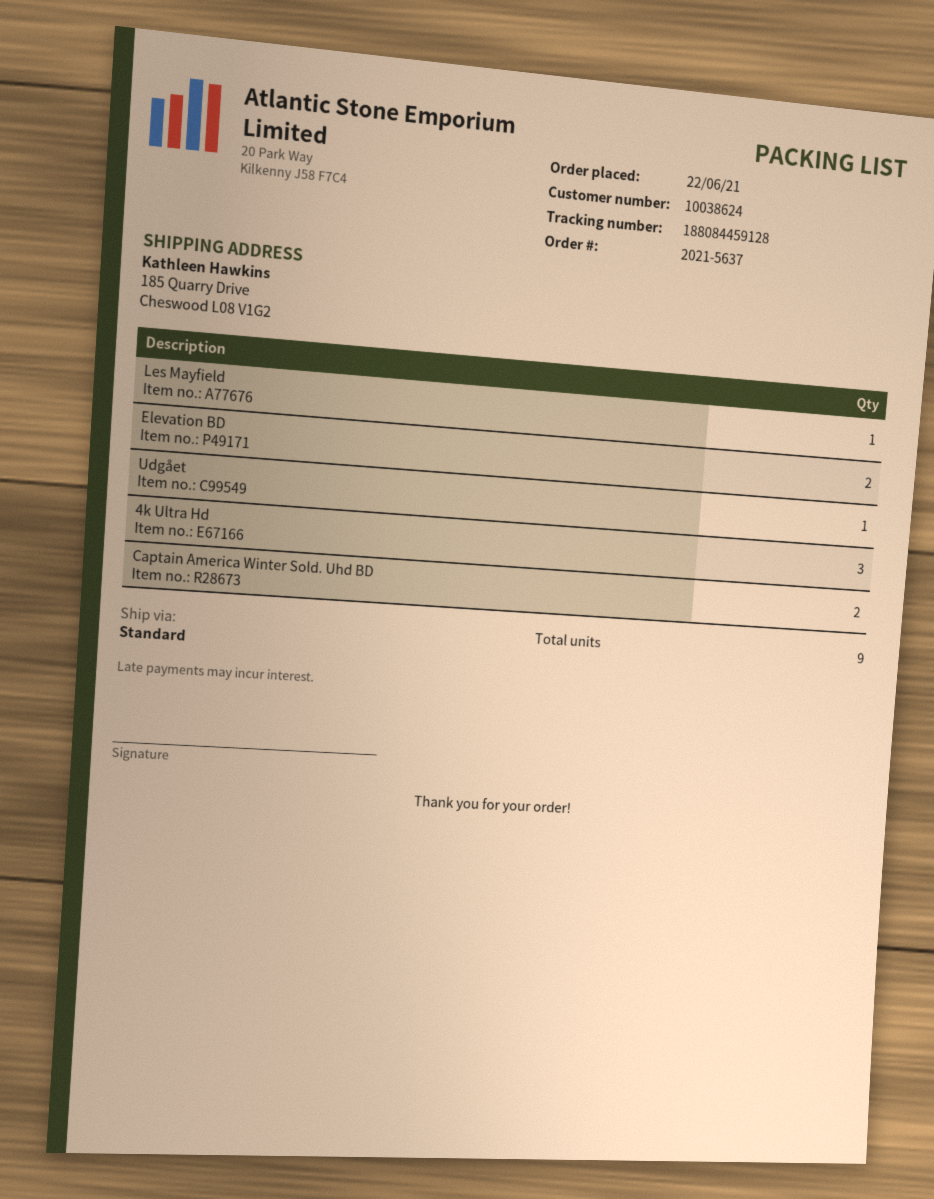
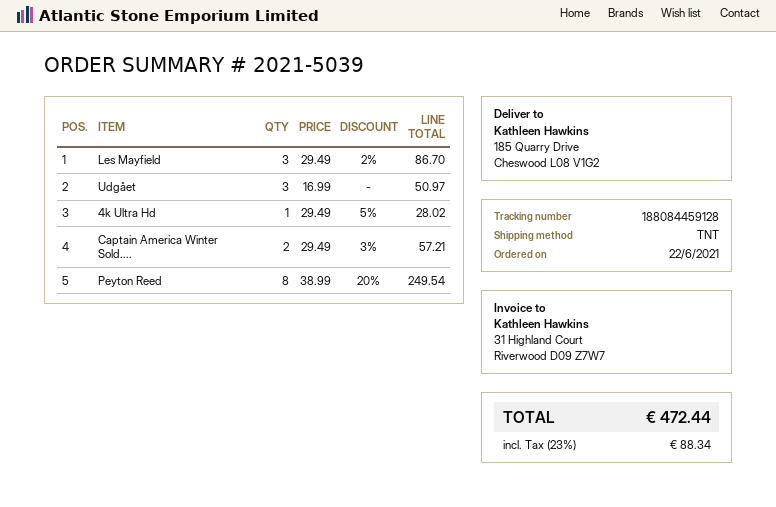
order number: 2021-5637 -> 2021-5039
shipping method: standard -> TNT
Les Mayfield: 1 -> 3
Elevation BD: 2 -> none
Udgået: 1 -> 3
4k Ultra Hd: 3 -> 1
Peyton Reed: none -> 8

